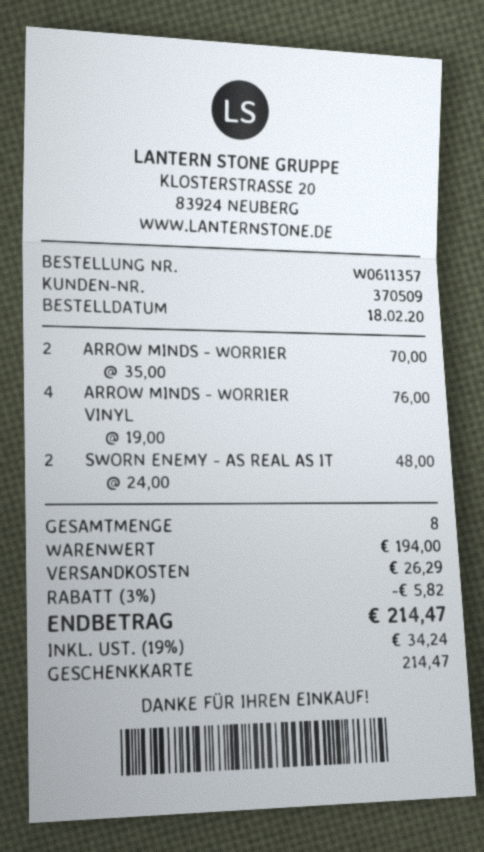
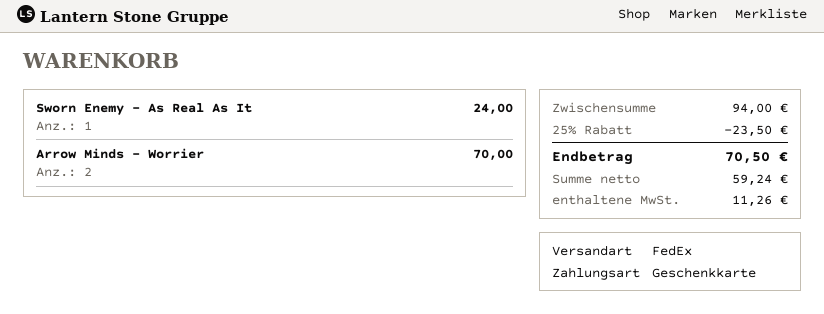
ARROW MINDS - WORRIER VINYL: 4 for 76.00 -> none
SWORN ENEMY - AS REAL AS IT: 2 for 48.00 -> 1 for 24.00
subtotal: 194.00 -> 94.00
discount: 3% = 5.82 -> 25% = 23.50
shipping: 26.29 -> none
tax: 34.24 -> 11.26
total: 214.47 -> 70.50

